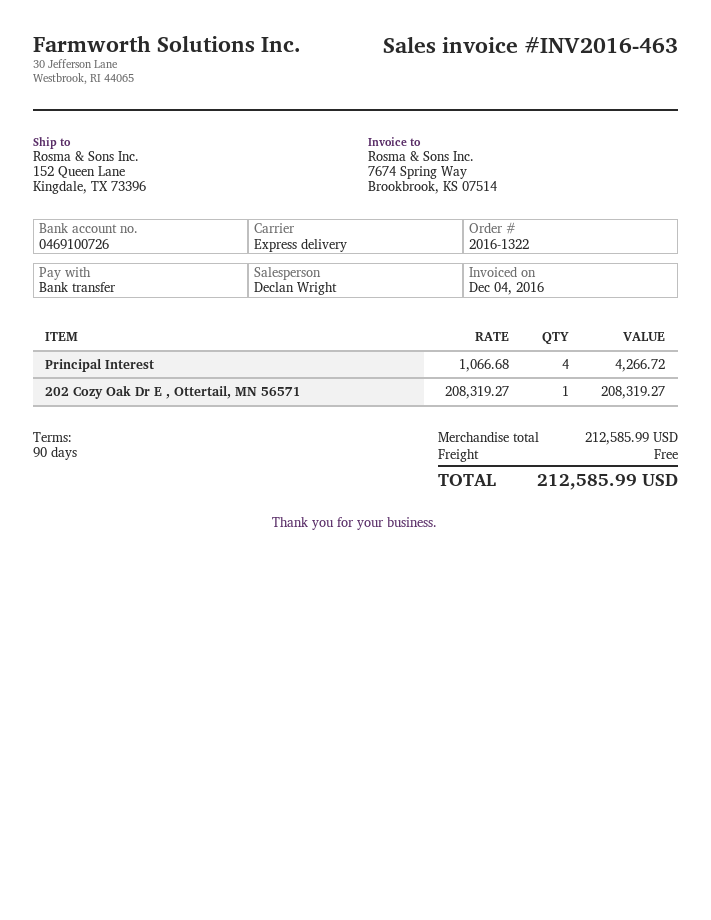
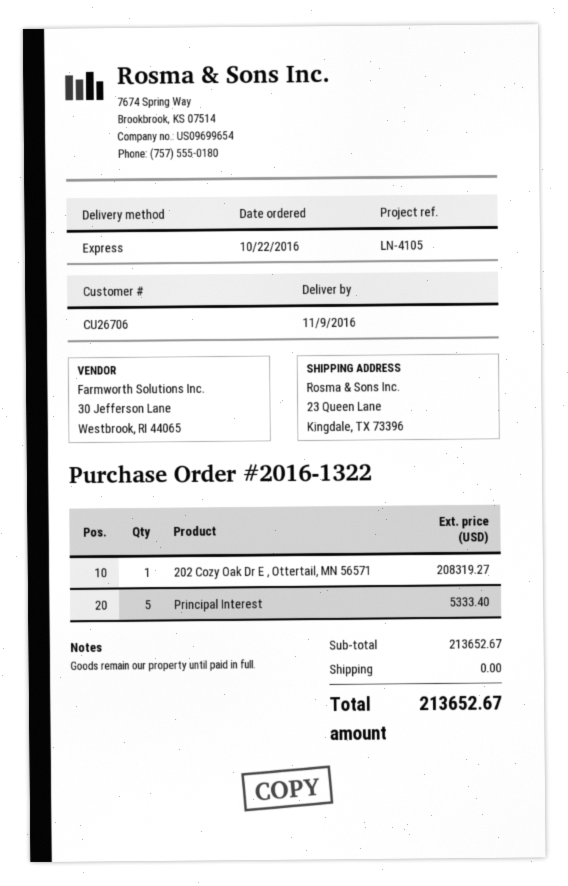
ship to: 152 Queen Lane, Kingdale, TX 73396 -> 23 Queen Lane, Kingdale, TX 73396
Principal Interest: 4 for 4266.72 -> 5 for 5333.40
subtotal: 212585.99 -> 213652.67
total: 212585.99 -> 213652.67

